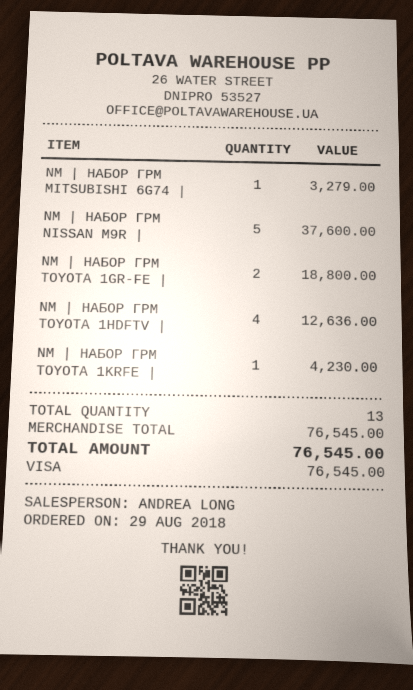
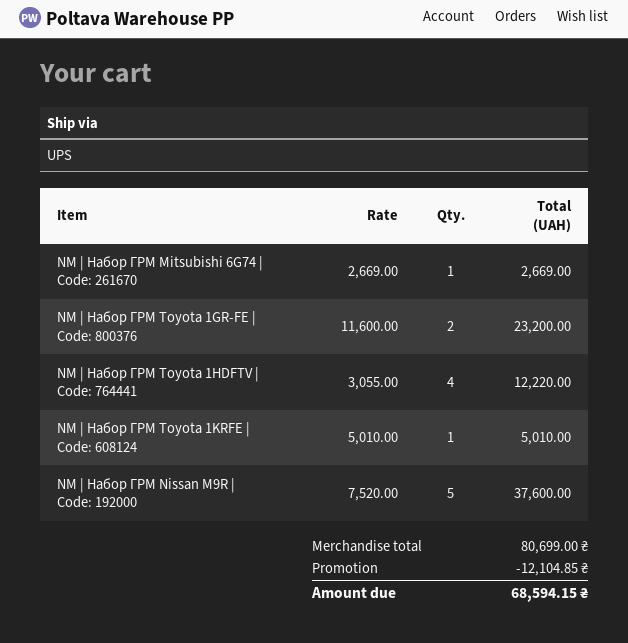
NM | НАБОР ГРМ MITSUBISHI 6G74 |: 1 for 3279.00 -> 1 for 2669.00
NM | НАБОР ГРМ TOYOTA 1GR-FE |: 2 for 18800.00 -> 2 for 23200.00
NM | НАБОР ГРМ TOYOTA 1HDFTV |: 4 for 12636.00 -> 4 for 12220.00
NM | НАБОР ГРМ TOYOTA 1KRFE |: 1 for 4230.00 -> 1 for 5010.00
subtotal: 76545.00 -> 80699.00
discount: none -> 12104.85
total: 76545.00 -> 68594.15

